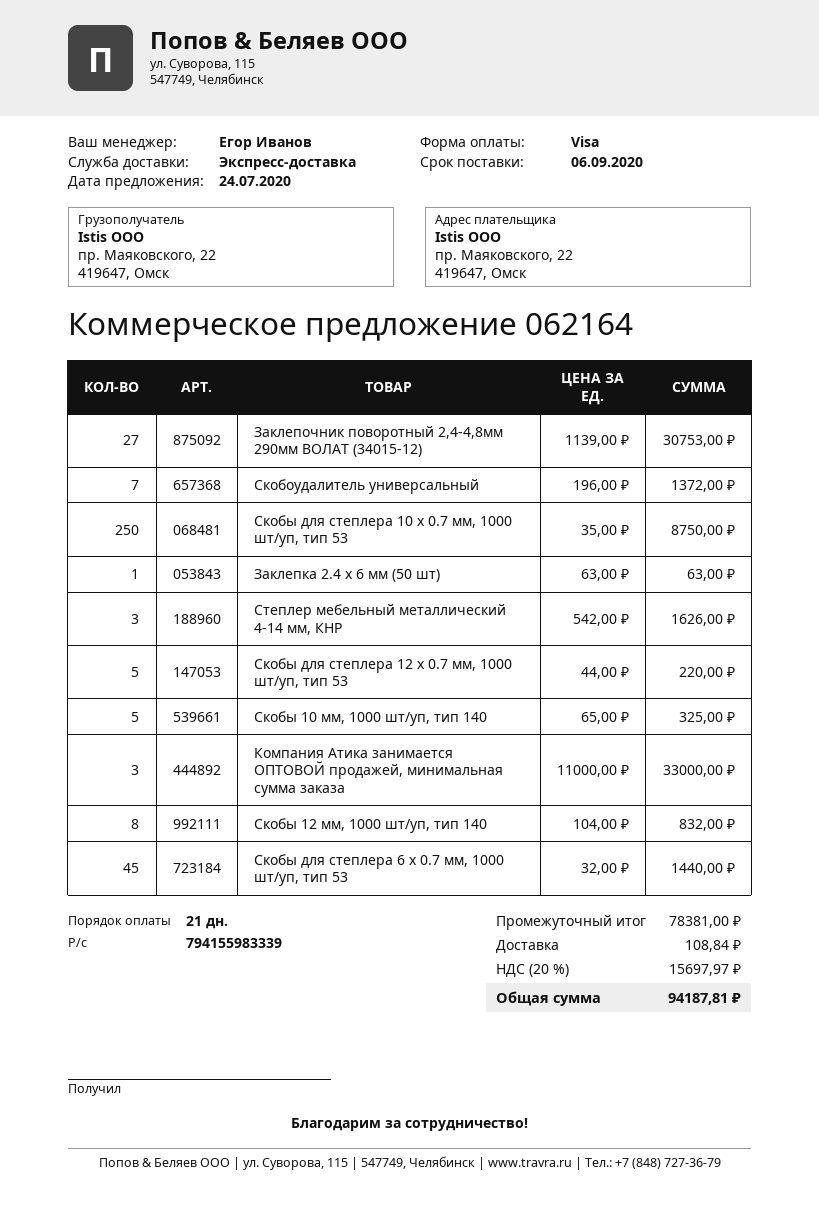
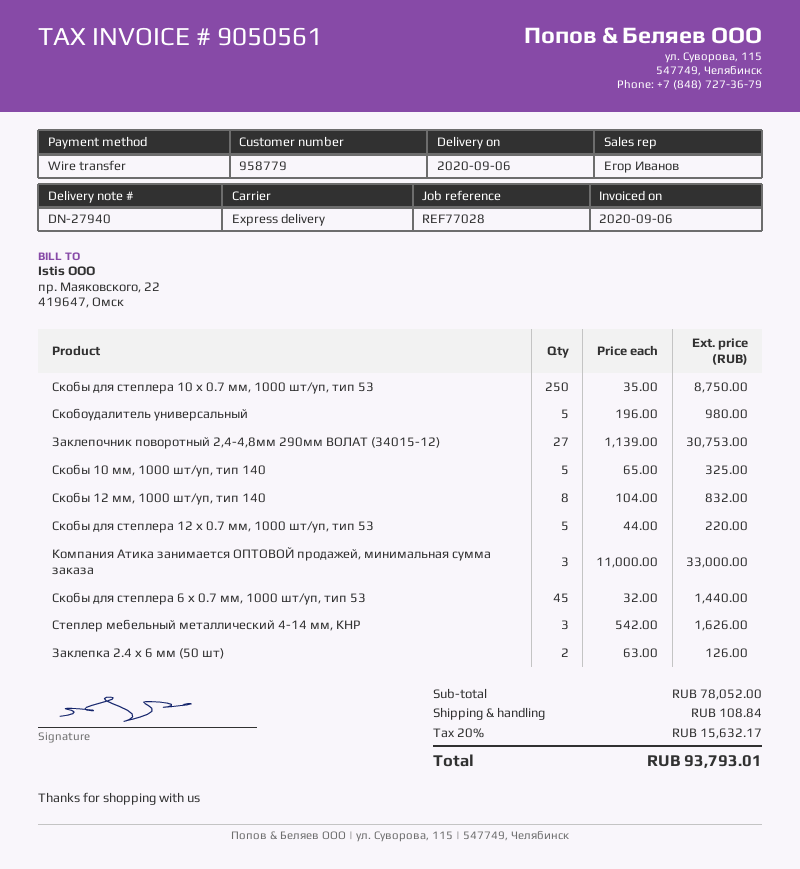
payment method: Visa -> bank transfer
Скобоудалитель универсальный: 7 x 196.00 = 1372.00 -> 5 x 196.00 = 980.00
Заклепка 2.4 х 6 мм (50 шт): 1 x 63.00 = 63.00 -> 2 x 63.00 = 126.00
subtotal: 78381.00 -> 78052.00
tax: 20% = 15697.97 -> 20% = 15632.17
total: 94187.81 -> 93793.01

